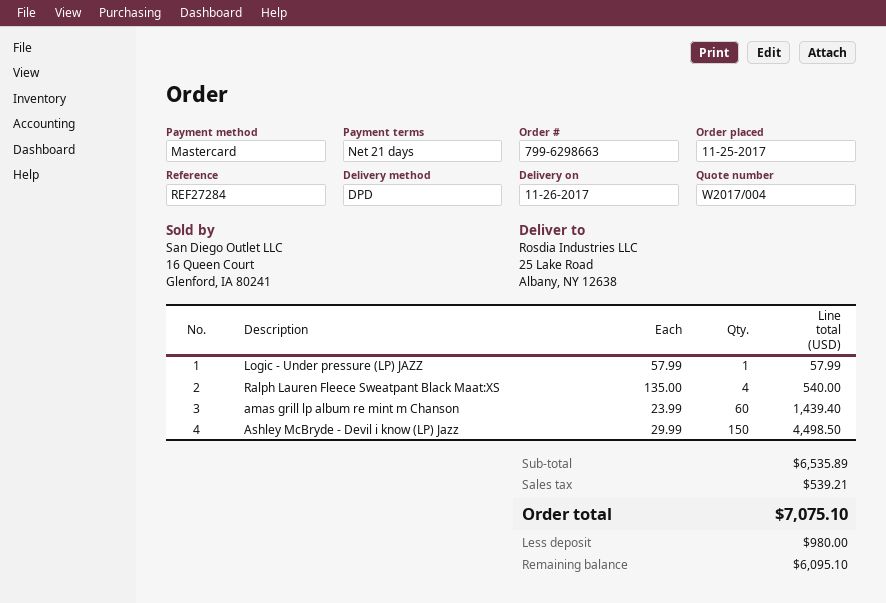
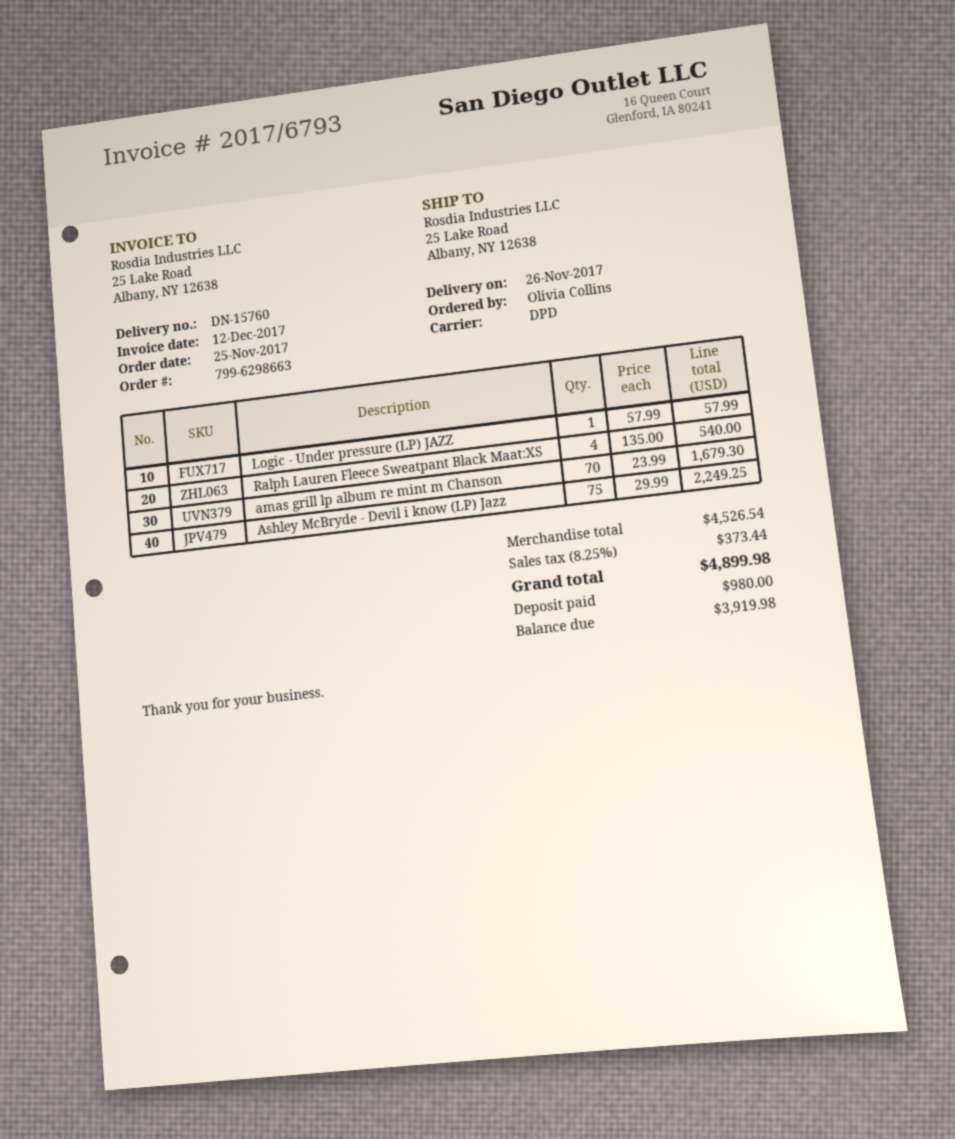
amas grill lp album re mint m Chanson: 60 x 23.99 = 1439.40 -> 70 x 23.99 = 1679.30
Ashley McBryde - Devil i know (LP) Jazz: 150 x 29.99 = 4498.50 -> 75 x 29.99 = 2249.25
subtotal: 6535.89 -> 4526.54
tax: 539.21 -> 373.44
total: 7075.10 -> 4899.98
balance: 6095.10 -> 3919.98

